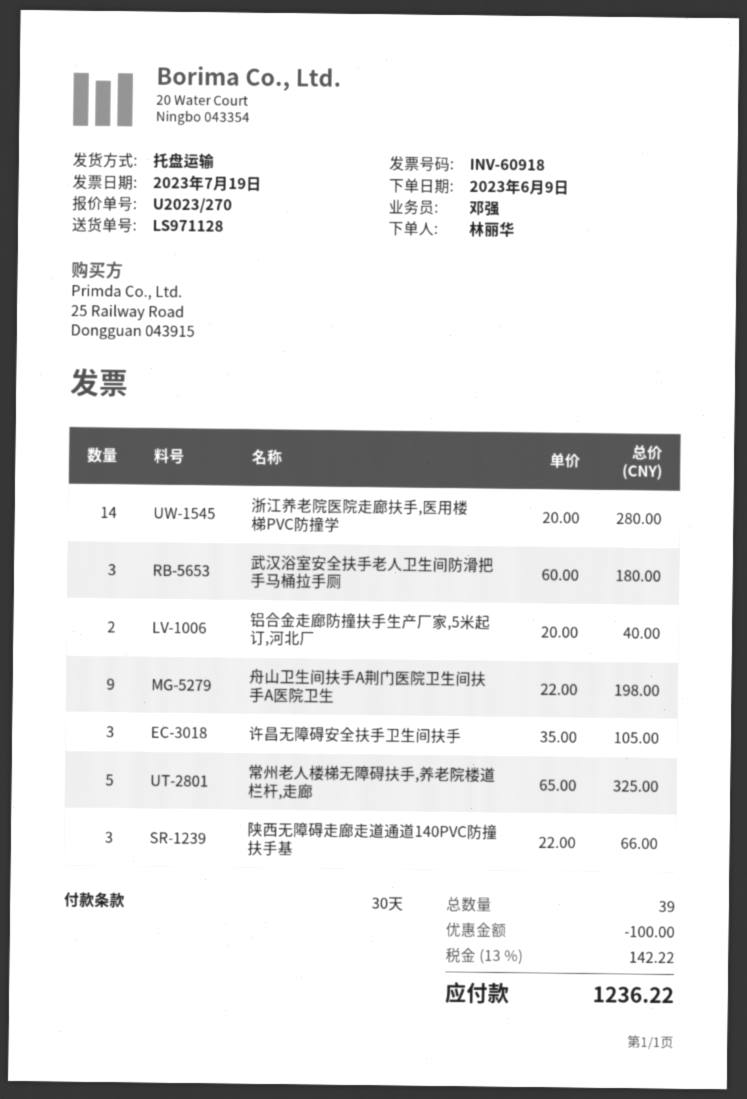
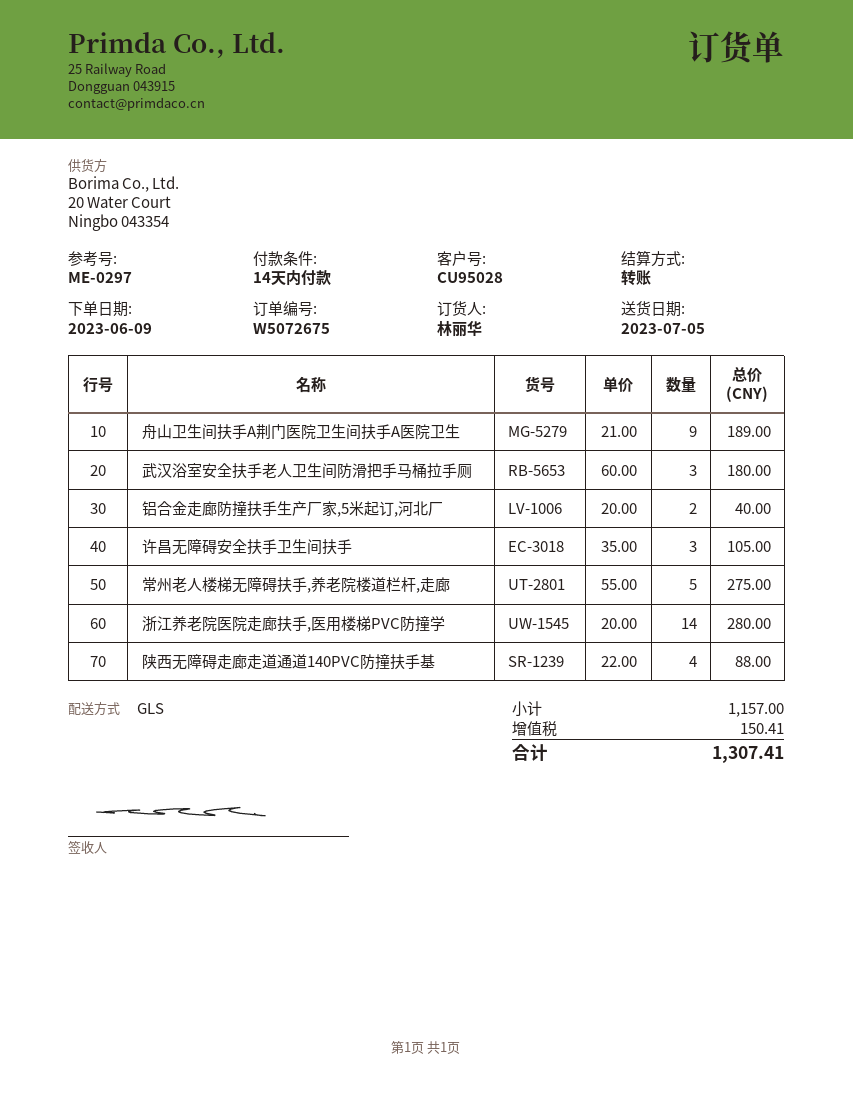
payment terms: 30 days -> 14 days
shipping method: pallet freight -> GLS
舟山卫生间扶手A荆门医院卫生间扶手A医院卫生: 9 x 22.00 = 198.00 -> 9 x 21.00 = 189.00
常州老人楼梯无障碍扶手,养老院楼道栏杆,走廊: 5 x 65.00 = 325.00 -> 5 x 55.00 = 275.00
陕西无障碍走廊走道通道140PVC防撞扶手基: 3 x 22.00 = 66.00 -> 4 x 22.00 = 88.00
discount: 100.00 -> none
tax: 142.22 -> 150.41
total: 1236.22 -> 1307.41

